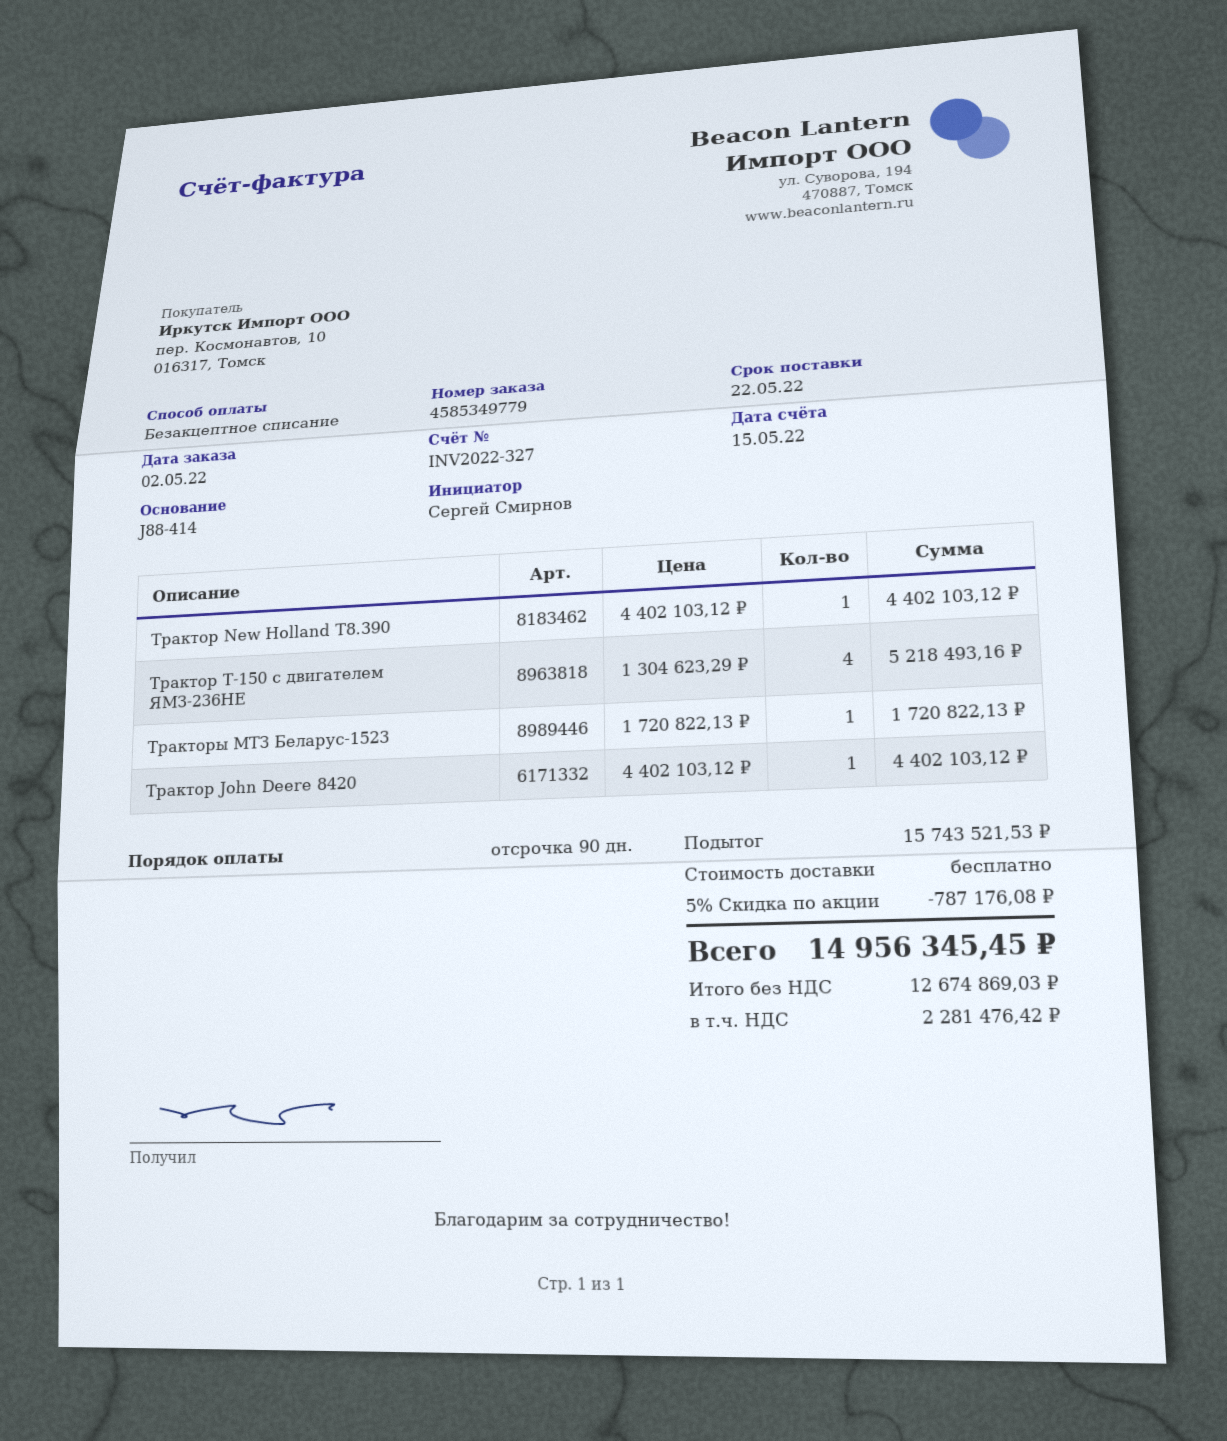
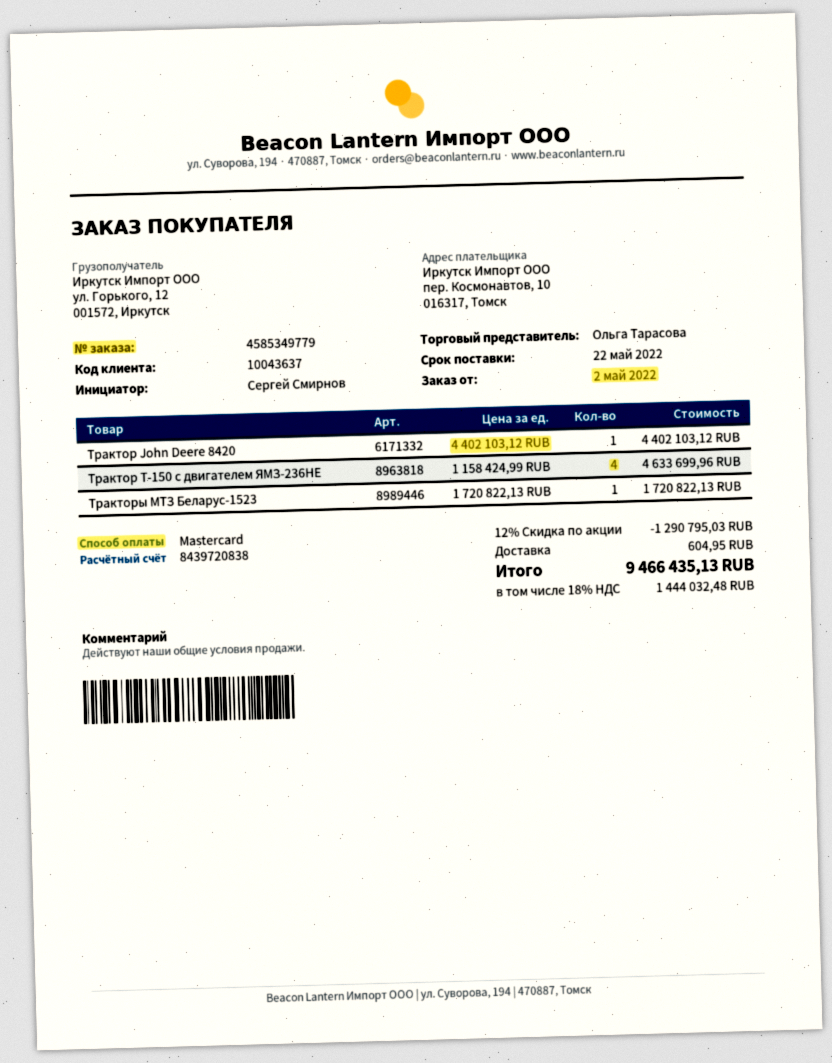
payment method: direct debit -> Mastercard
Трактор New Holland T8.390: 1 x 4402103.12 = 4402103.12 -> none
Трактор Т-150 с двигателем ЯМЗ-236НЕ: 4 x 1304623.29 = 5218493.16 -> 4 x 1158424.99 = 4633699.96
discount: 5% = 787176.08 -> 12% = 1290795.03
shipping: 0.00 -> 604.95
tax: 2281476.42 -> 1444032.48
total: 14956345.45 -> 9466435.13

